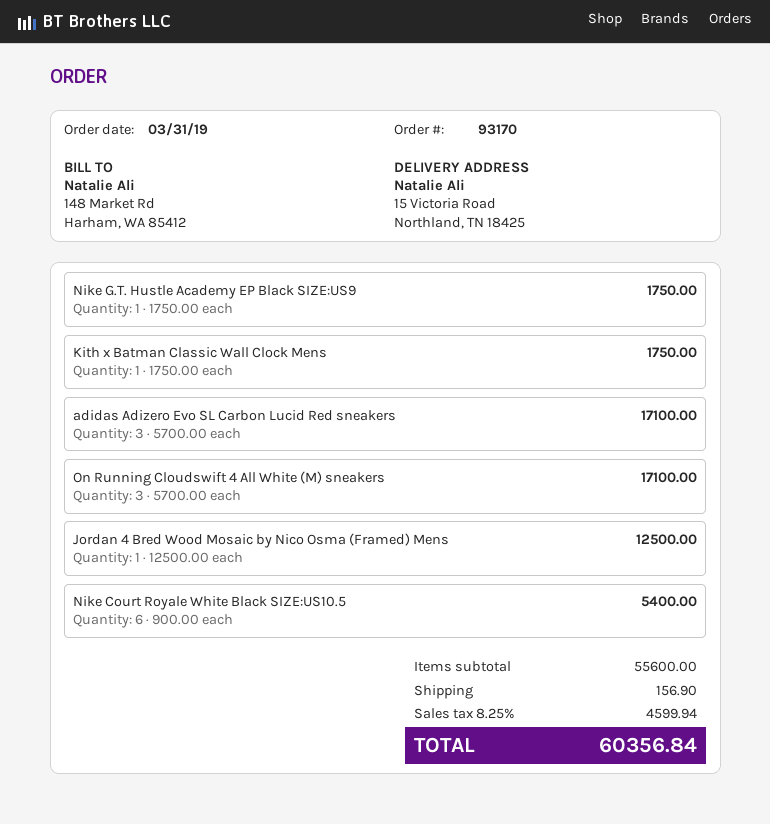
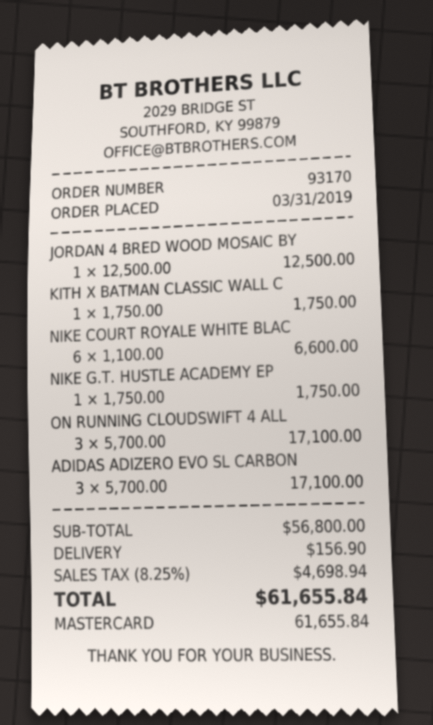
Nike Court Royale White Black SIZE:US10.5: 6 x 900.00 = 5400.00 -> 6 x 1100.00 = 6600.00
subtotal: 55600.00 -> 56800.00
tax: 8.25% = 4599.94 -> 8.25% = 4698.94
total: 60356.84 -> 61655.84

